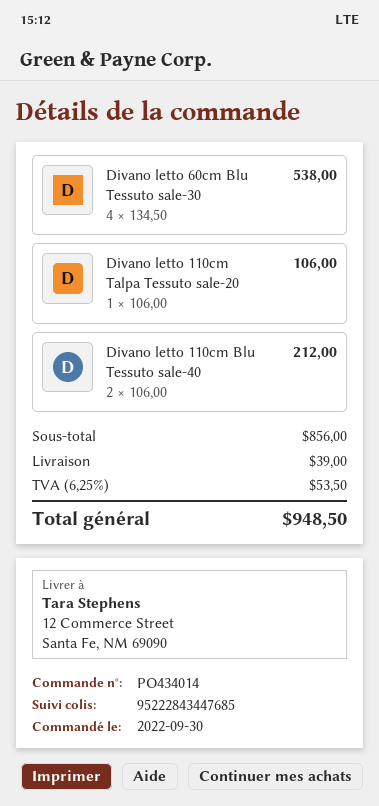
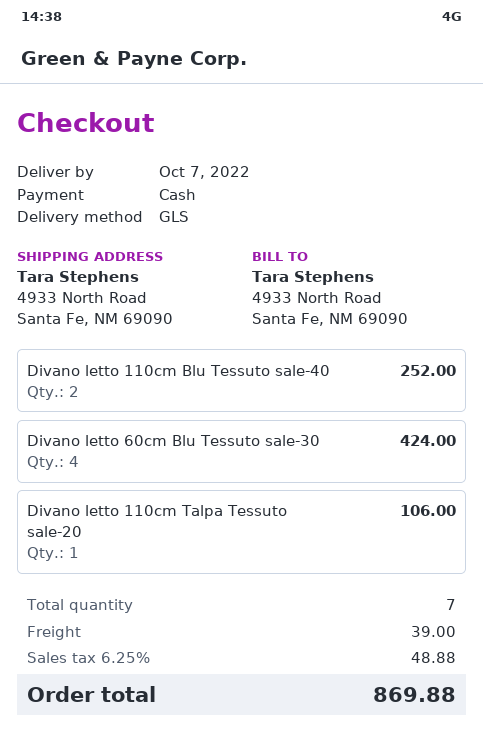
ship to: 12 Commerce Street, Santa Fe, NM 69090 -> 4933 North Road, Santa Fe, NM 69090
Divano letto 60cm Blu Tessuto sale-30: 4 for 538.00 -> 4 for 424.00
Divano letto 110cm Blu Tessuto sale-40: 2 for 212.00 -> 2 for 252.00
tax: 6.25% = 53.50 -> 6.25% = 48.88
total: 948.50 -> 869.88

